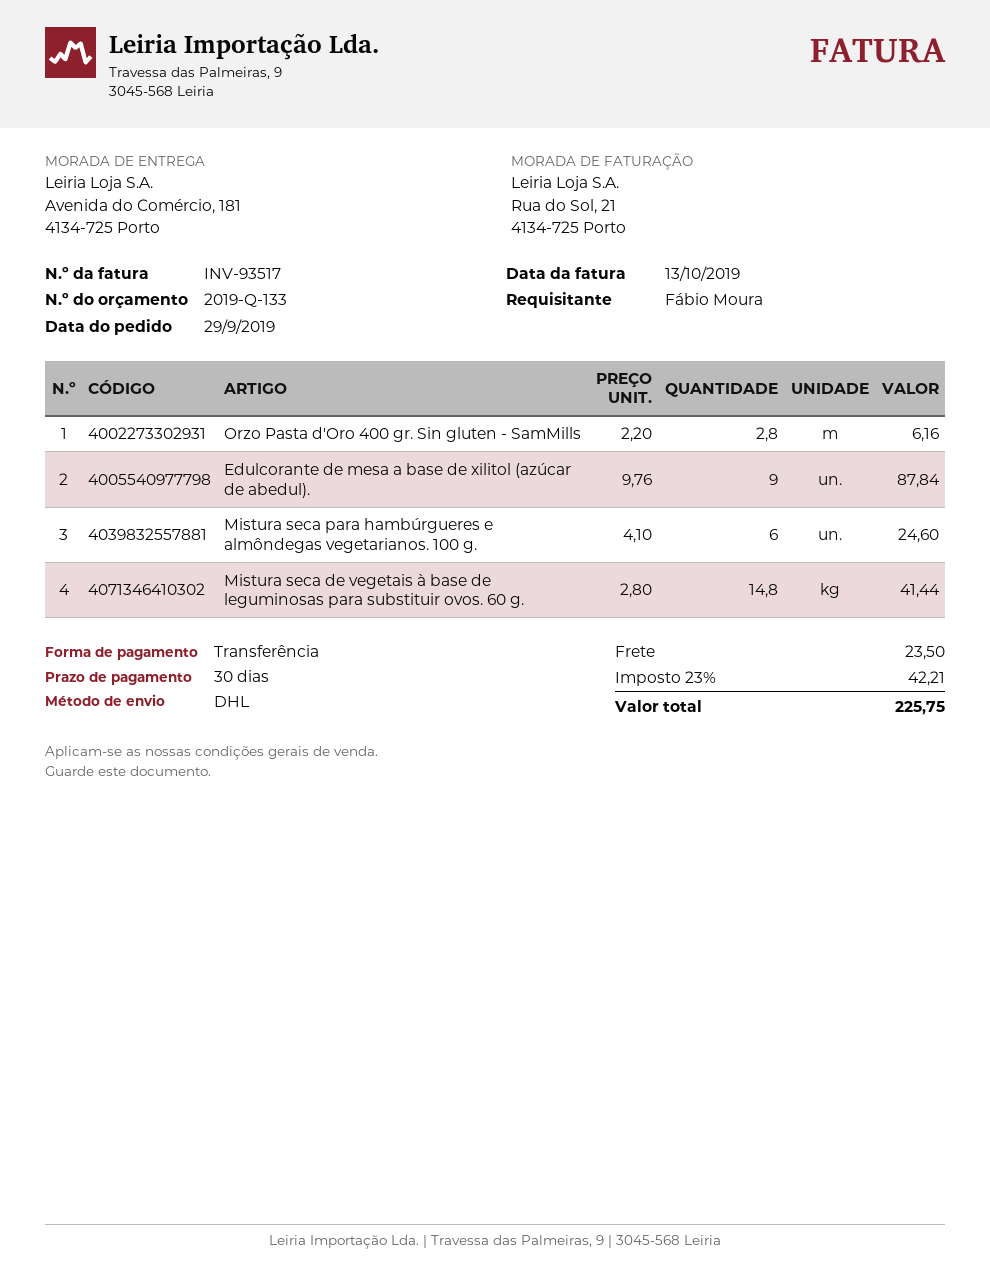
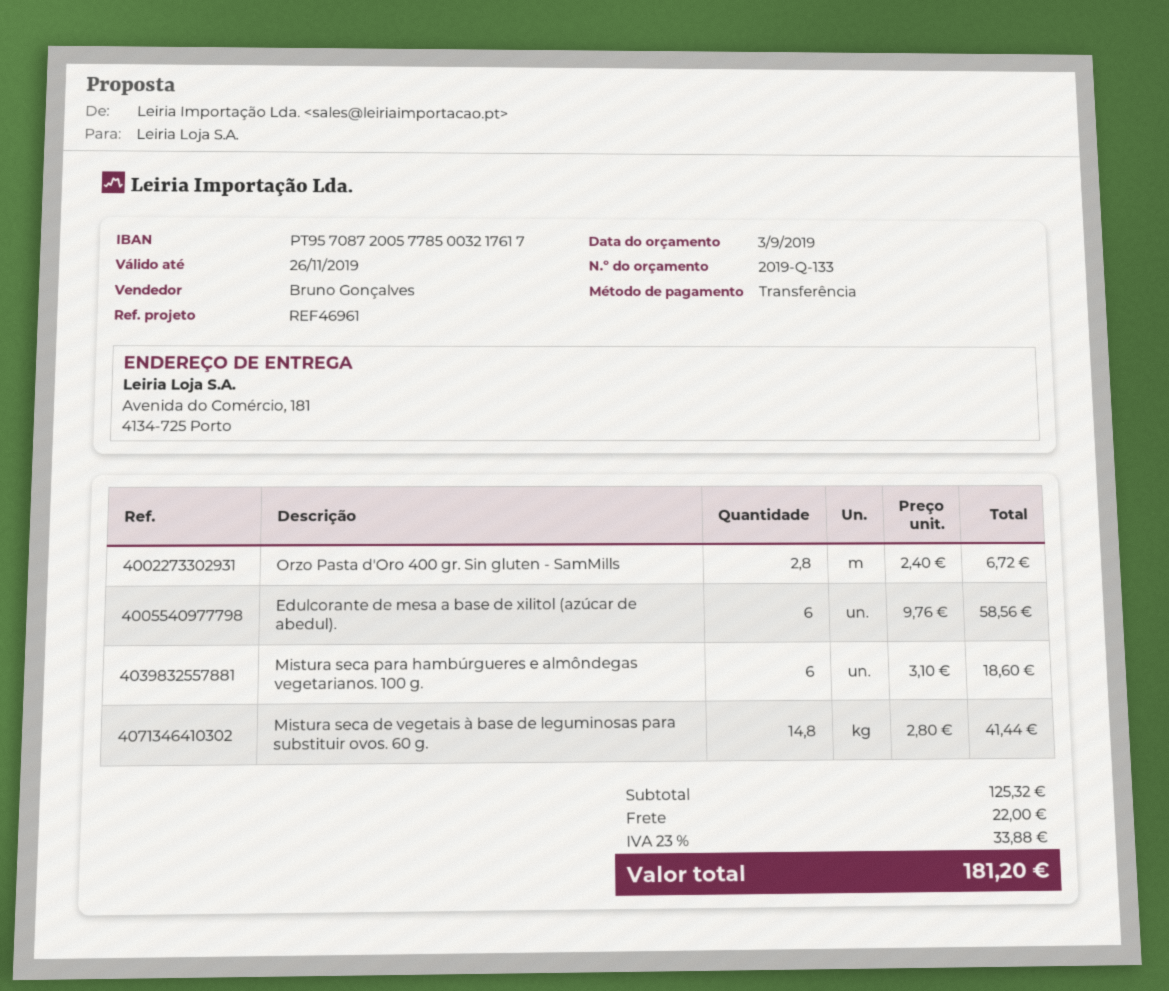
Orzo Pasta d'Oro 400 gr. Sin gluten - SamMills: 2.8 x 2.20 = 6.16 -> 2.8 x 2.40 = 6.72
Edulcorante de mesa a base de xilitol (azúcar de abedul).: 9 x 9.76 = 87.84 -> 6 x 9.76 = 58.56
Mistura seca para hambúrgueres e almôndegas vegetarianos. 100 g.: 6 x 4.10 = 24.60 -> 6 x 3.10 = 18.60
shipping: 23.50 -> 22.00
tax: 23% = 42.21 -> 23% = 33.88
total: 225.75 -> 181.20

